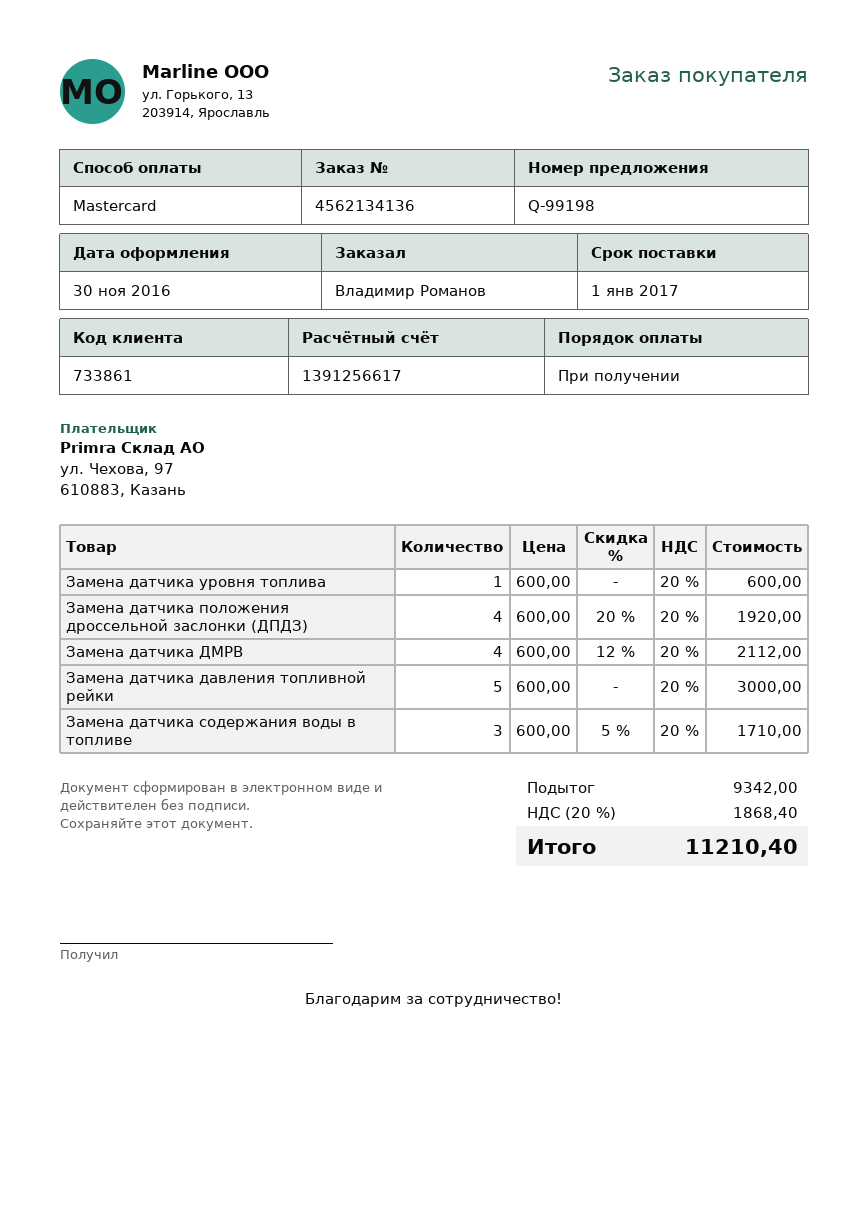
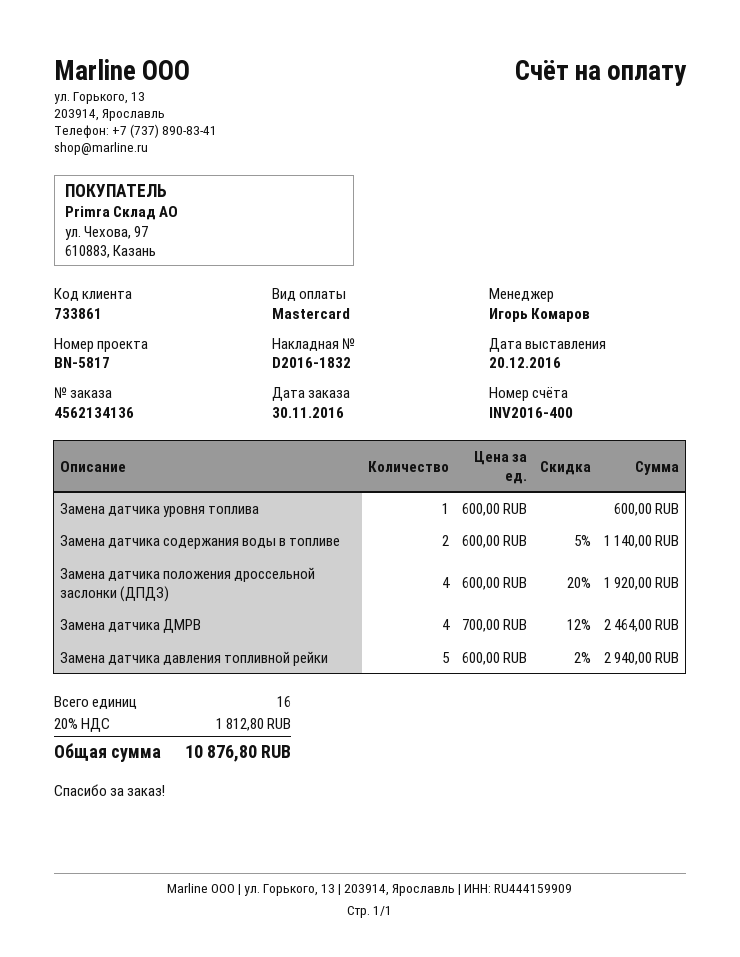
Замена датчика ДМРВ: 4 x 600.00 - 12% = 2112.00 -> 4 x 700.00 - 12% = 2464.00
Замена датчика давления топливной рейки: 5 x 600.00 = 3000.00 -> 5 x 600.00 - 2% = 2940.00
Замена датчика содержания воды в топливе: 3 x 600.00 - 5% = 1710.00 -> 2 x 600.00 - 5% = 1140.00
tax: 20% = 1868.40 -> 20% = 1812.80
total: 11210.40 -> 10876.80

